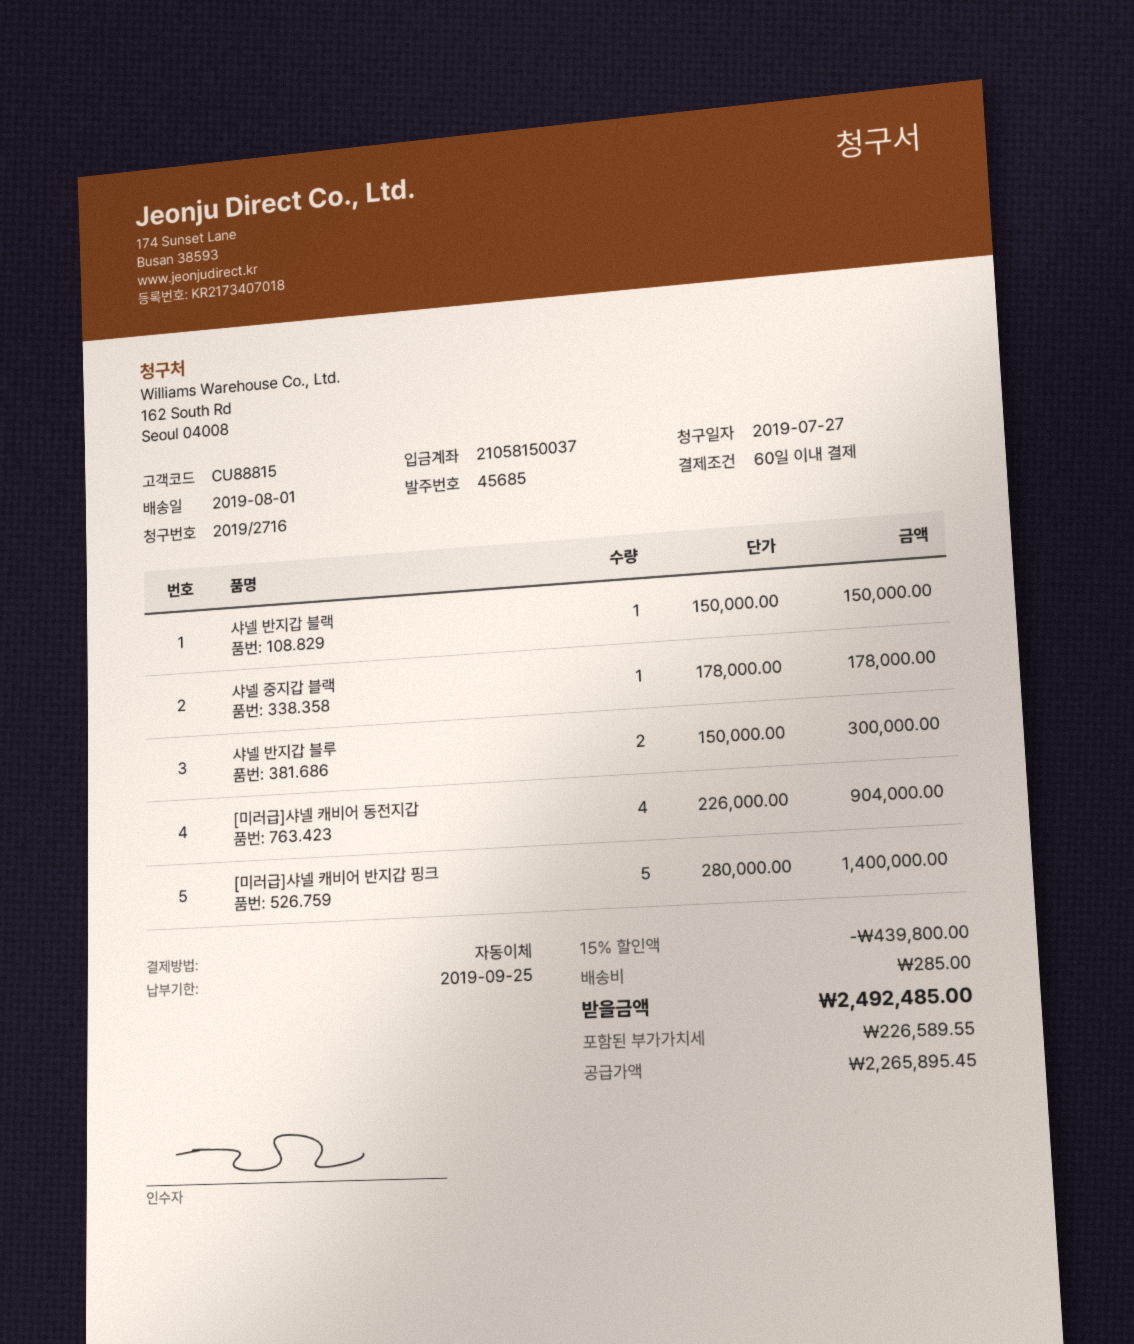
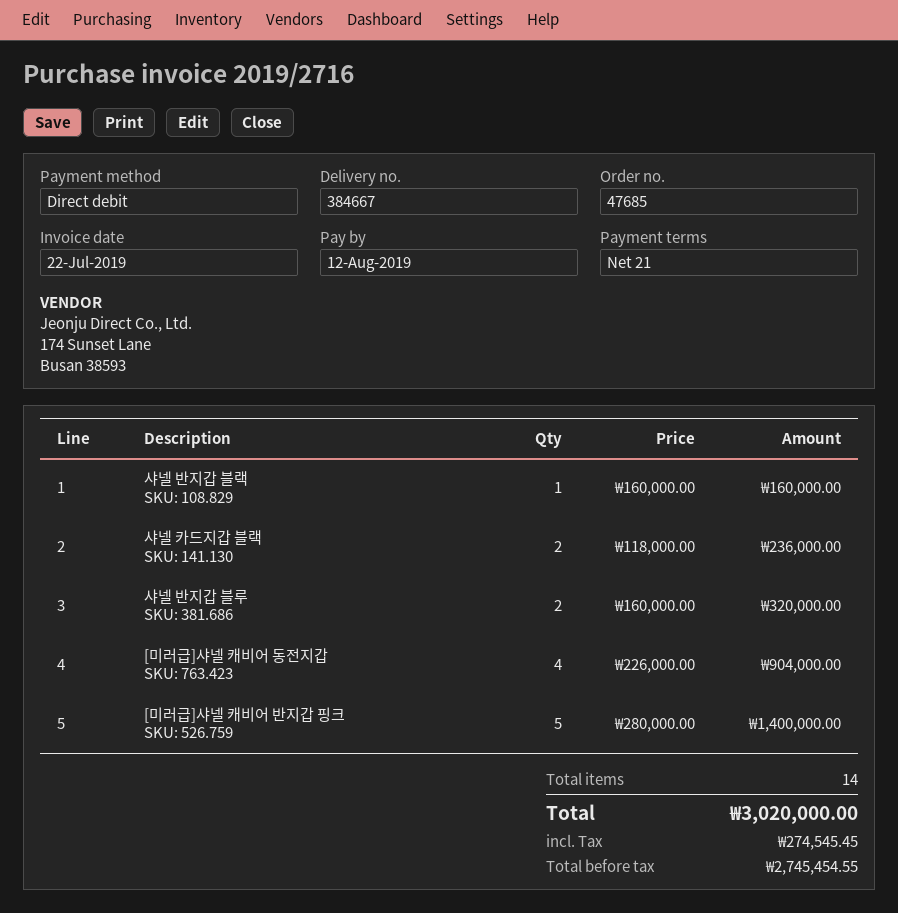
order number: 45685 -> 47685
invoice date: 2019-07-27 -> 2019-07-22
payment terms: 60 days -> 21 days
due date: 2019-09-25 -> 2019-08-12
샤넬 반지갑 블랙: 1 x 150000.00 = 150000.00 -> 1 x 160000.00 = 160000.00
샤넬 중지갑 블랙: 1 x 178000.00 = 178000.00 -> none
샤넬 반지갑 블루: 2 x 150000.00 = 300000.00 -> 2 x 160000.00 = 320000.00
샤넬 카드지갑 블랙: none -> 2 x 118000.00 = 236000.00
discount: 15% = 439800.00 -> none
shipping: 285.00 -> none
net: 2265895.45 -> 2745454.55
tax: 226589.55 -> 274545.45
total: 2492485.00 -> 3020000.00

